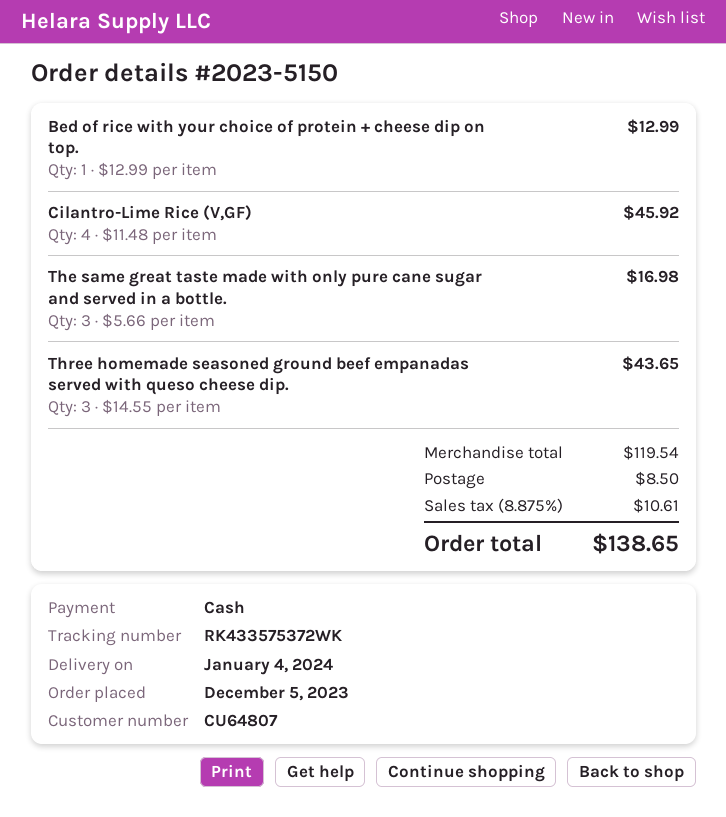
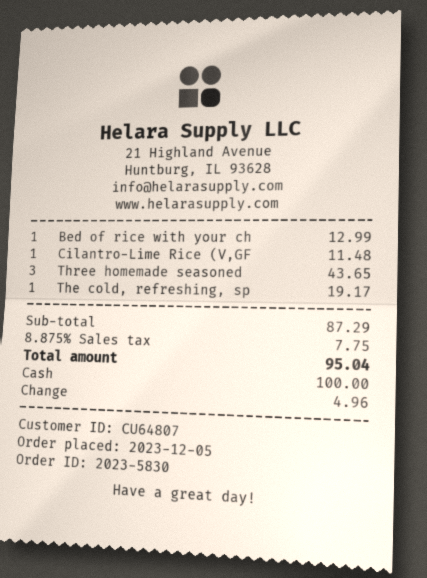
order number: 2023-5150 -> 2023-5830
Cilantro-Lime Rice (V,GF): 4 for 45.92 -> 1 for 11.48
The same great taste made with only pure cane sugar and served in a bottle.: 3 for 16.98 -> none
The cold, refreshing, sp: none -> 1 for 19.17
subtotal: 119.54 -> 87.29
shipping: 8.50 -> none
tax: 8.875% = 10.61 -> 8.875% = 7.75
total: 138.65 -> 95.04

